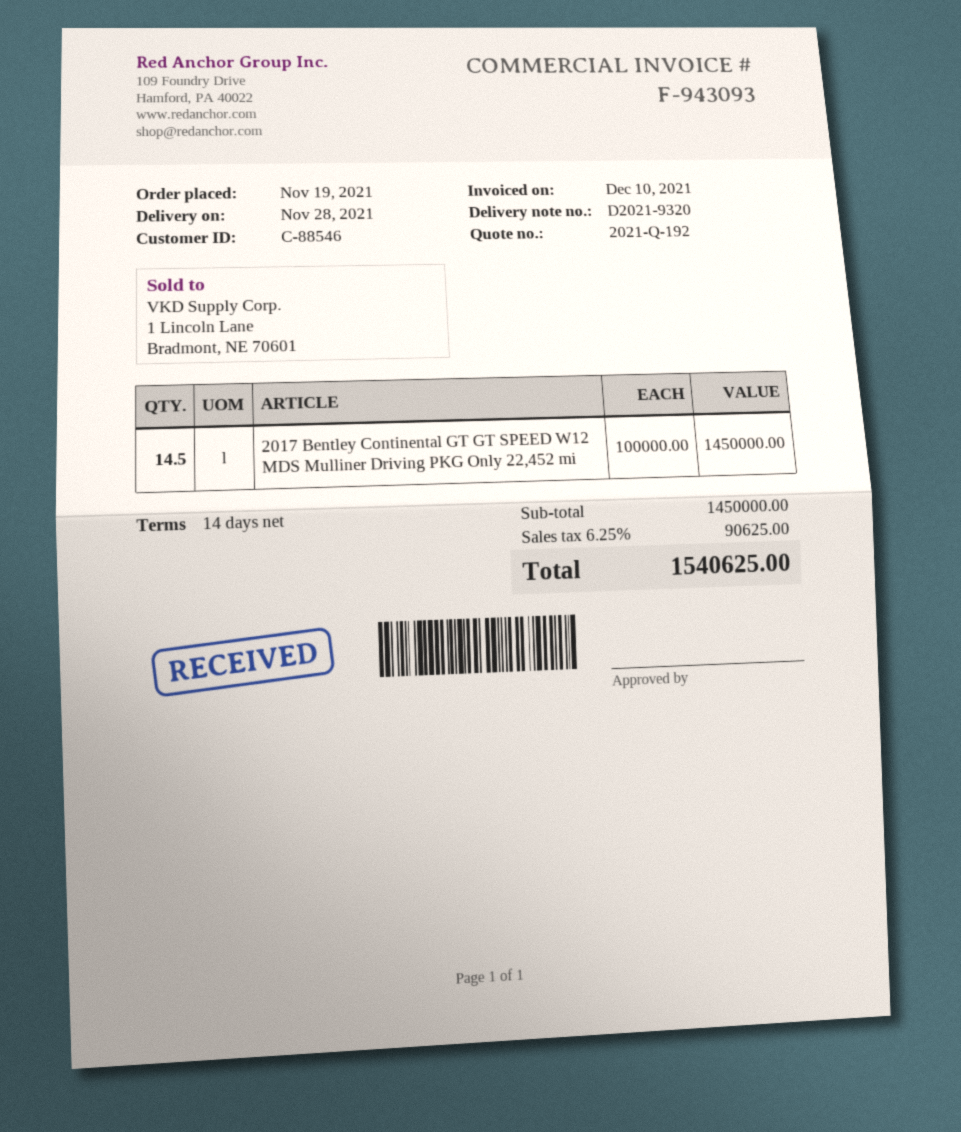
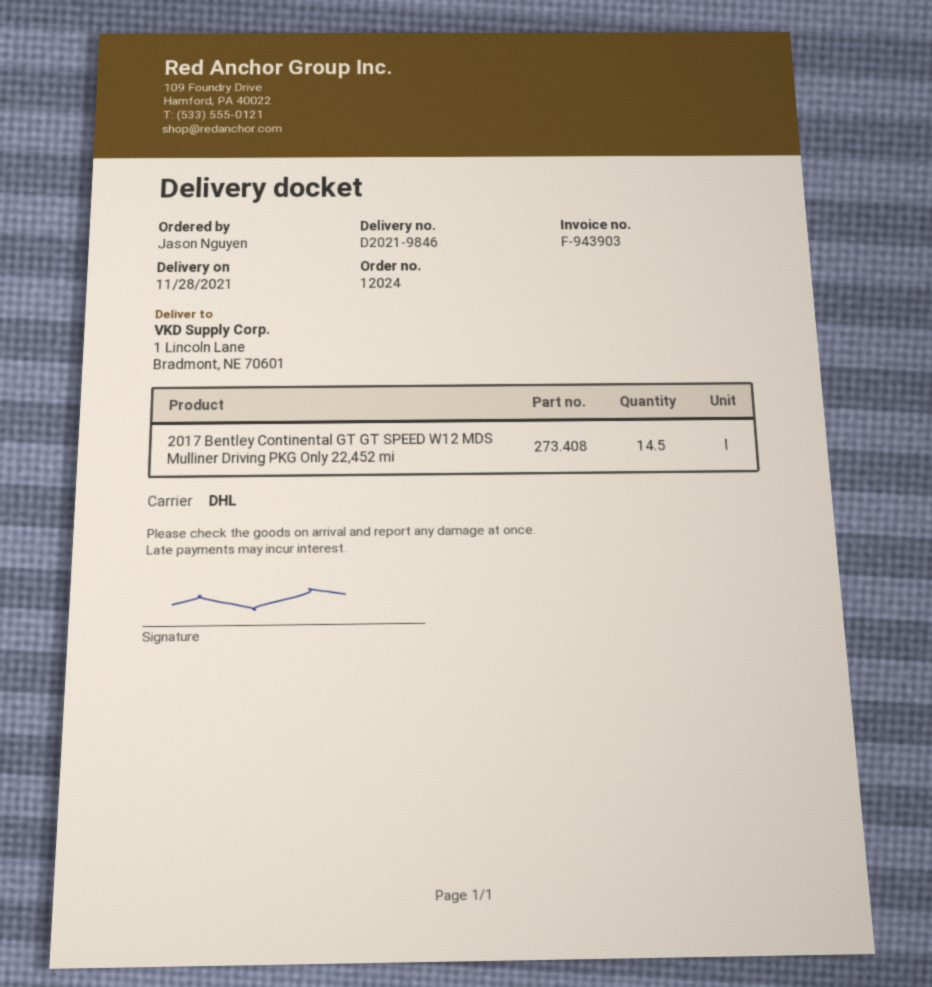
delivery note number: D2021-9320 -> D2021-9846
invoice number: F-943093 -> F-943903

